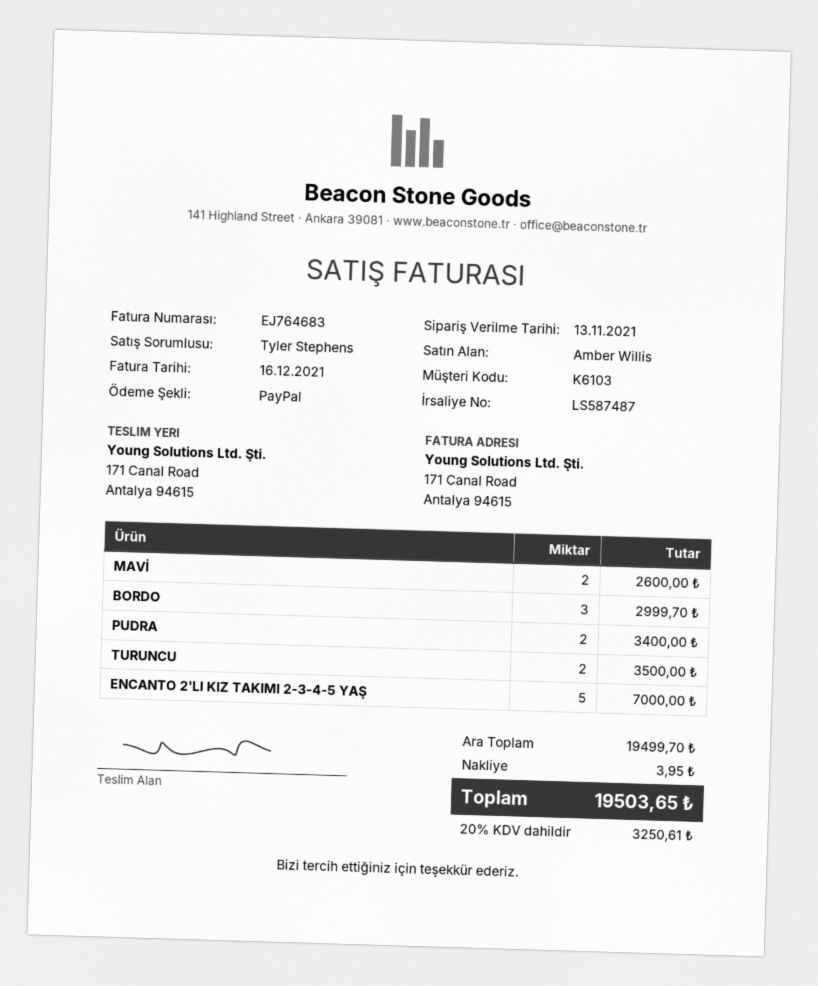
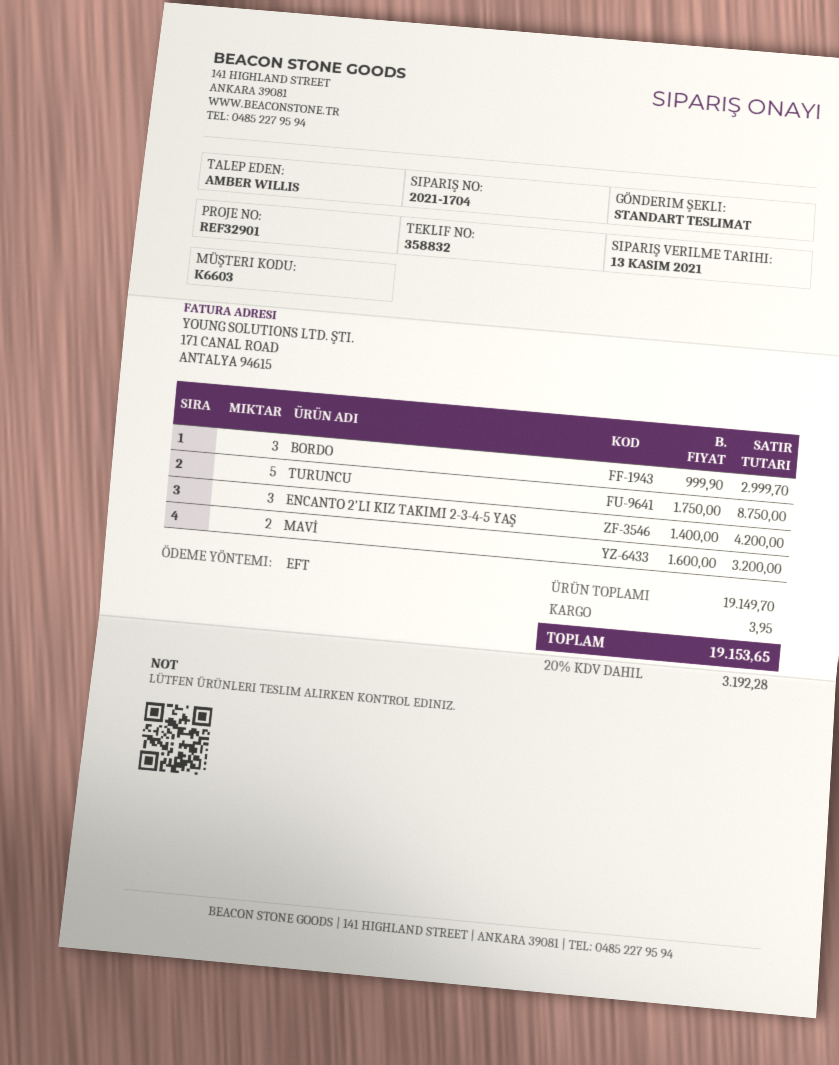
customer number: K6103 -> K6603
payment method: PayPal -> bank transfer
MAVİ: 2 for 2600.00 -> 2 for 3200.00
PUDRA: 2 for 3400.00 -> none
TURUNCU: 2 for 3500.00 -> 5 for 8750.00
ENCANTO 2'LI KIZ TAKIMI 2-3-4-5 YAŞ: 5 for 7000.00 -> 3 for 4200.00
subtotal: 19499.70 -> 19149.70
tax: 20% = 3250.61 -> 20% = 3192.28
total: 19503.65 -> 19153.65

